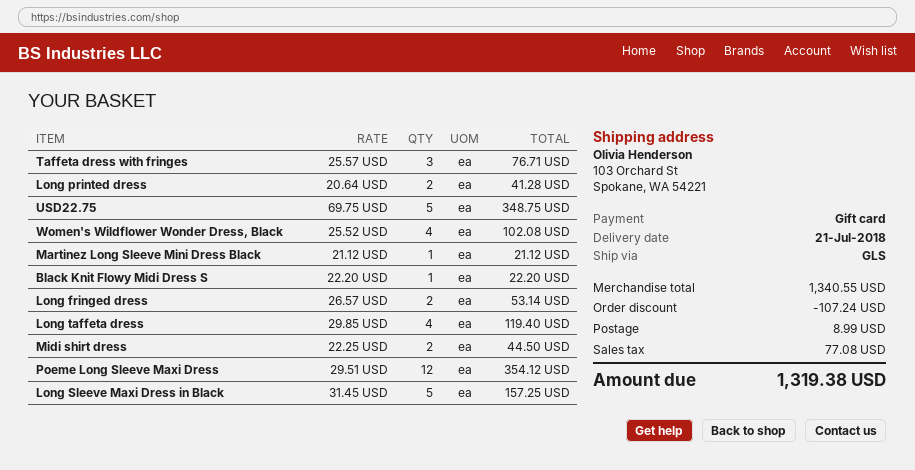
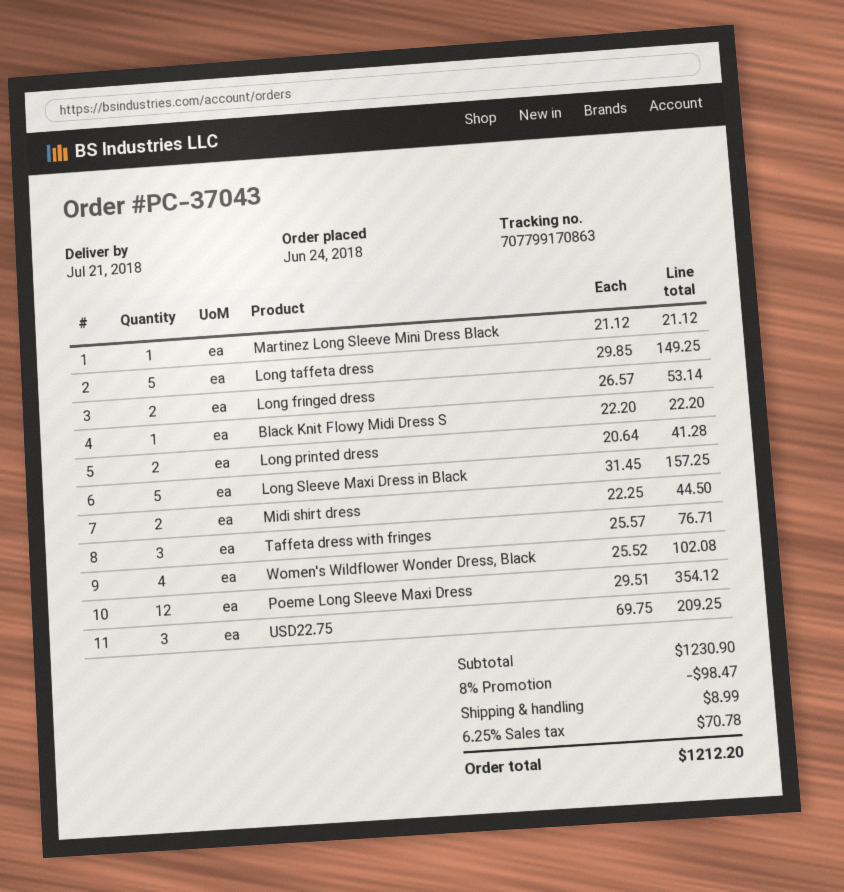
USD22.75: 5 x 69.75 = 348.75 -> 3 x 69.75 = 209.25
Long taffeta dress: 4 x 29.85 = 119.40 -> 5 x 29.85 = 149.25
subtotal: 1340.55 -> 1230.90
discount: 107.24 -> 98.47
tax: 77.08 -> 70.78
total: 1319.38 -> 1212.20

